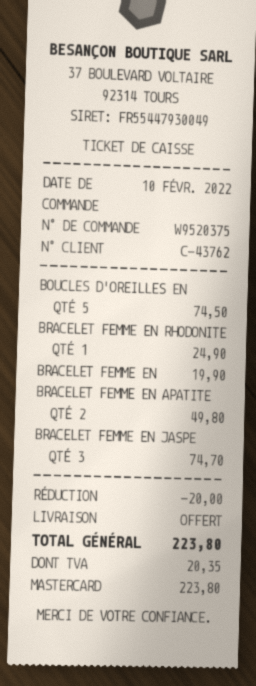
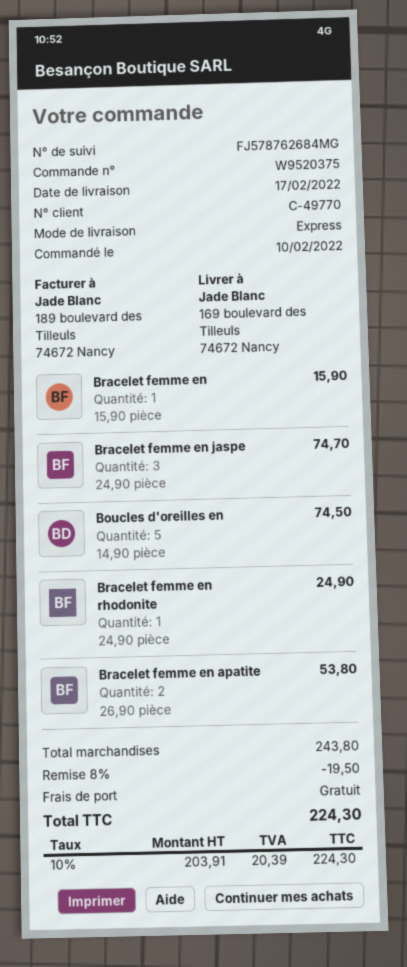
customer number: C-43762 -> C-49770
BRACELET FEMME EN: 1 for 19.90 -> 1 for 15.90
BRACELET FEMME EN APATITE: 2 for 49.80 -> 2 for 53.80
discount: 20.00 -> 19.50
tax: 20.35 -> 20.39
total: 223.80 -> 224.30

